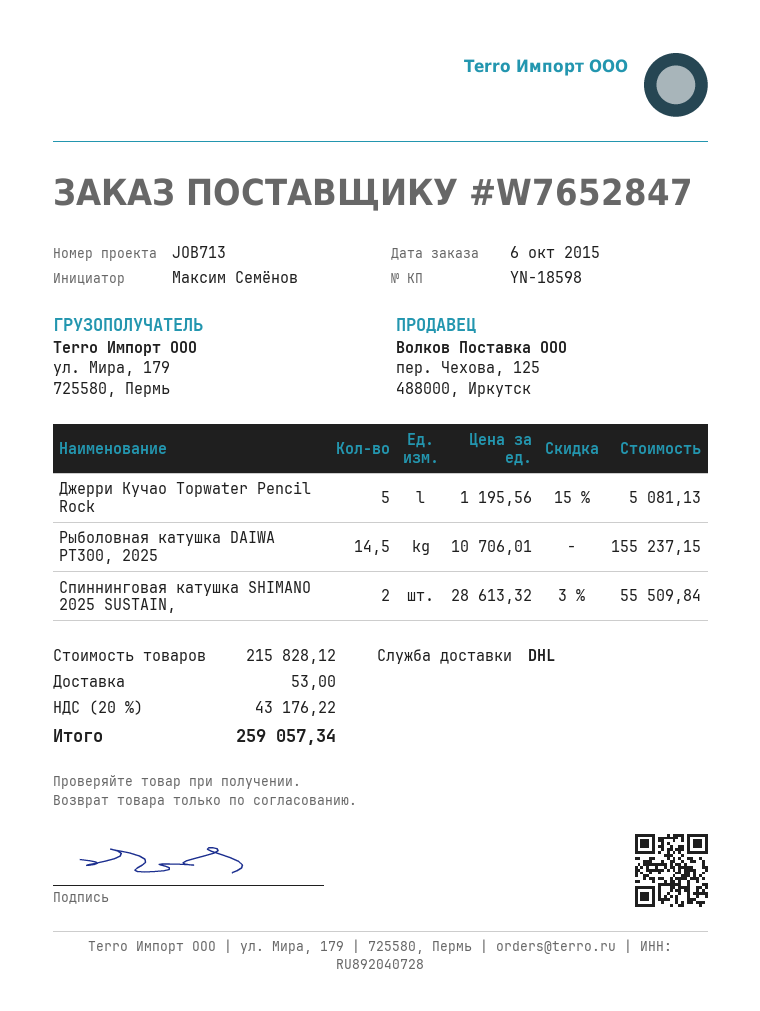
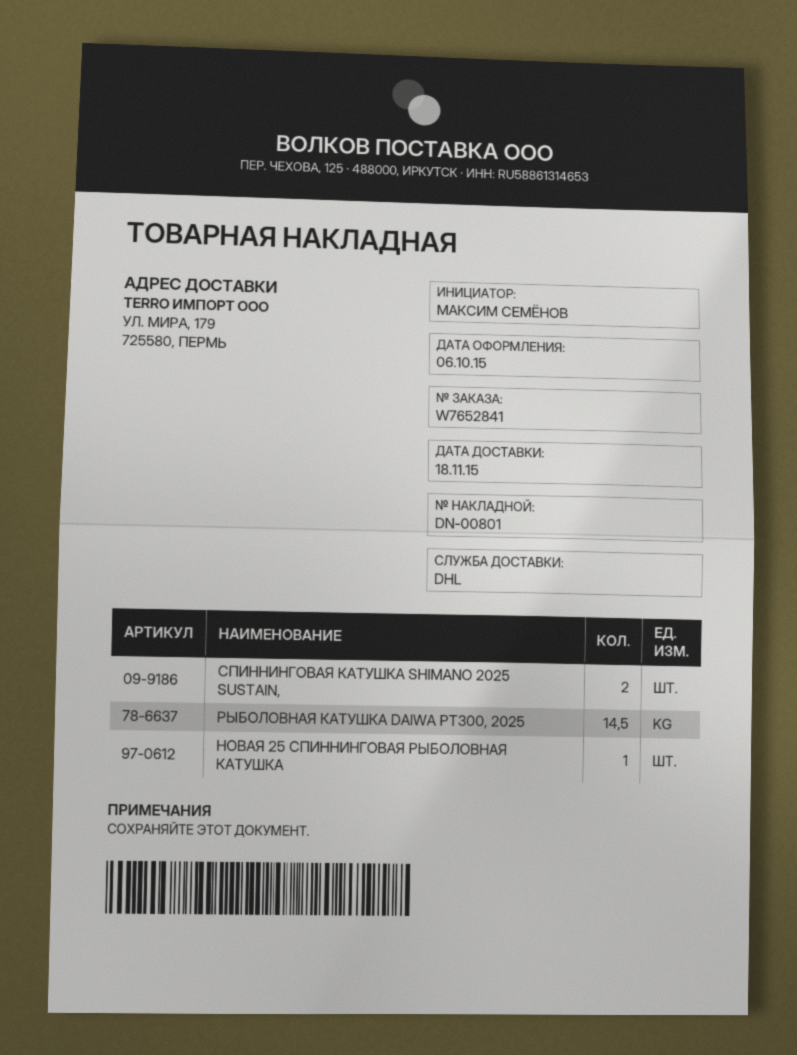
order number: W7652847 -> W7652841
Джерри Кучао Topwater Pencil Rock: 5 -> none
НОВАЯ 25 СПИННИНГОВАЯ РЫБОЛОВНАЯ КАТУШКА: none -> 1

